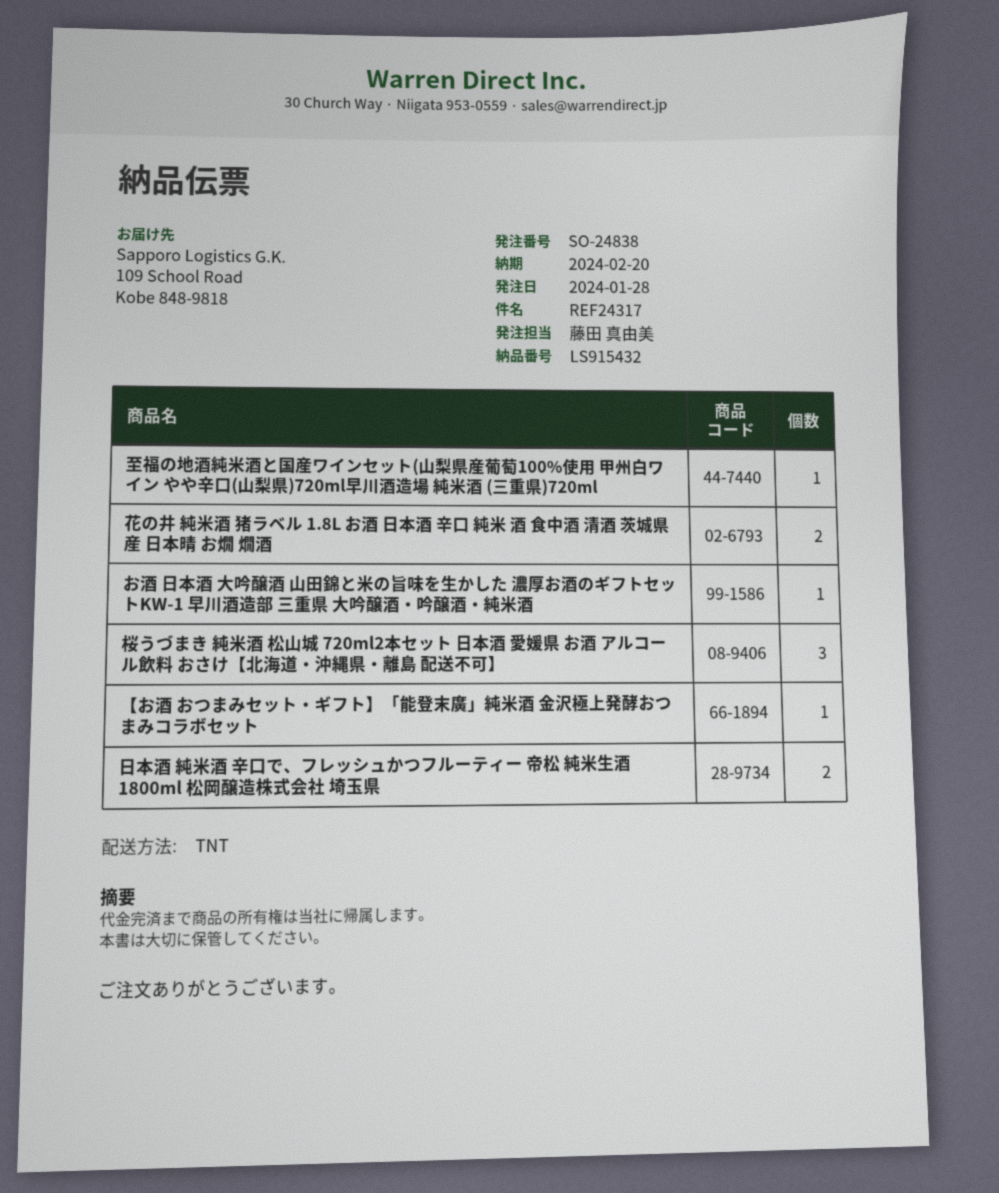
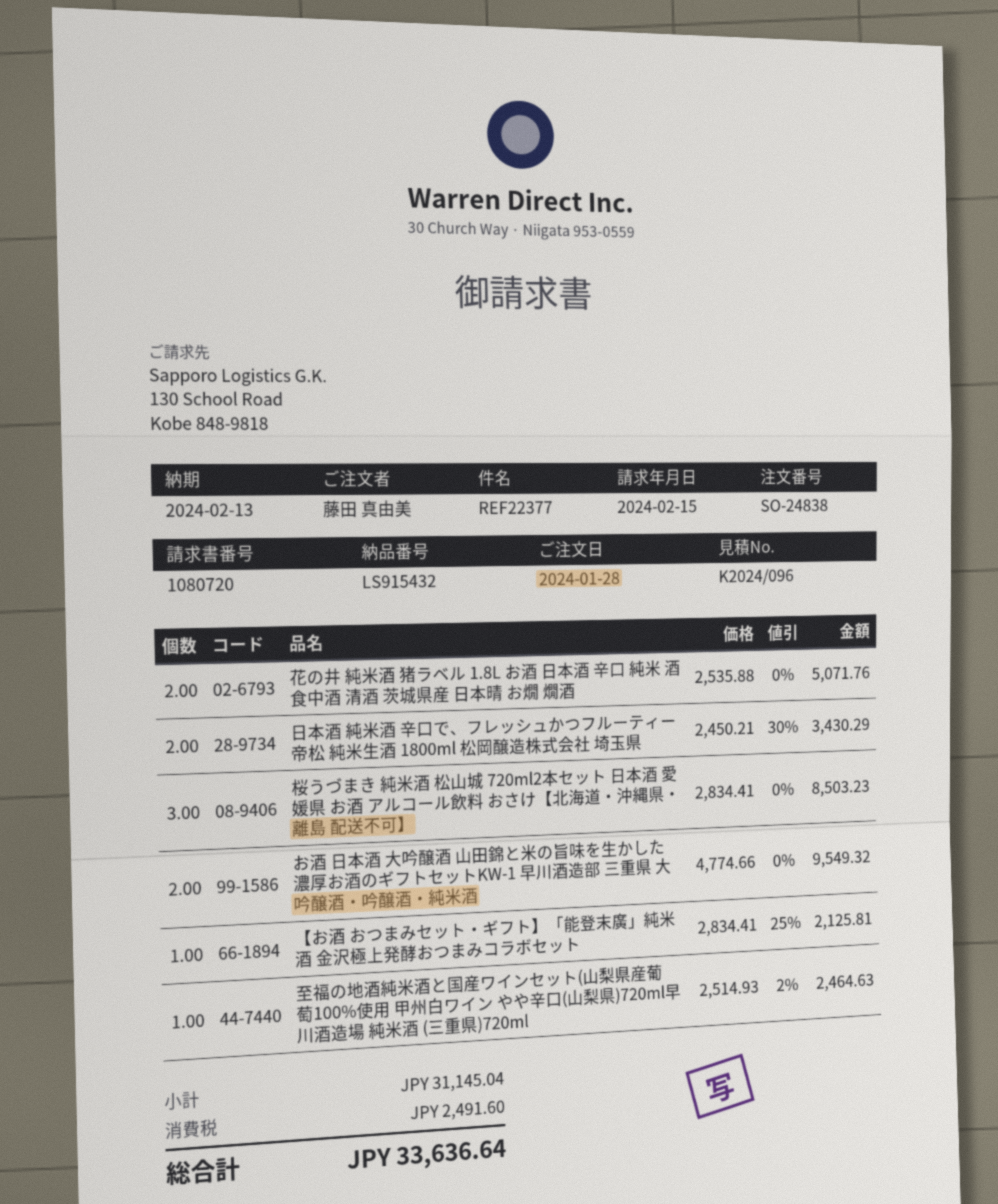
delivery date: 2024-02-20 -> 2024-02-13
reference: REF24317 -> REF22377
お酒 日本酒 大吟醸酒 山田錦と米の旨味を生かした 濃厚お酒のギフトセットKW-1 早川酒造部 三重県 大吟醸酒・吟醸酒・純米酒: 1 -> 2

